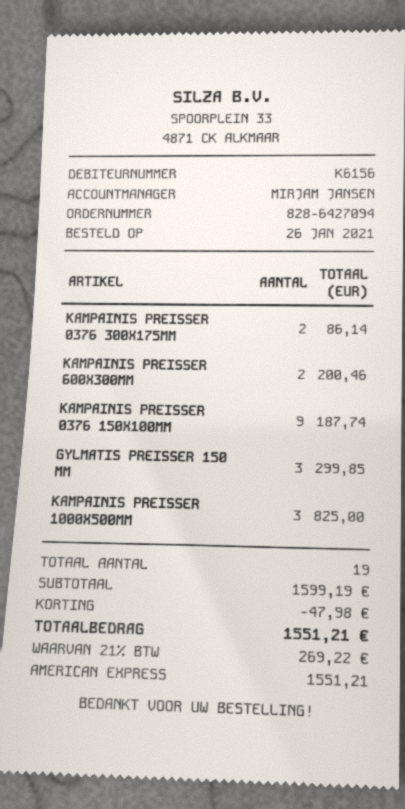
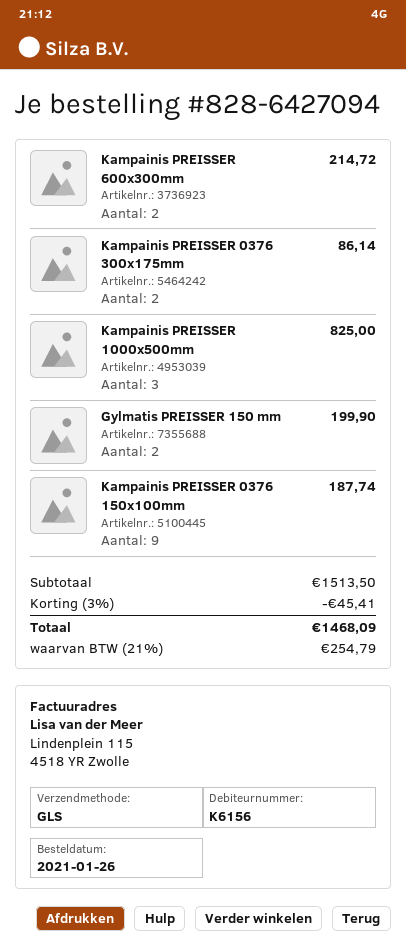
KAMPAINIS PREISSER 600X300MM: 2 for 200.46 -> 2 for 214.72
GYLMATIS PREISSER 150 MM: 3 for 299.85 -> 2 for 199.90
subtotal: 1599.19 -> 1513.50
discount: 47.98 -> 45.41
tax: 21% = 269.22 -> 21% = 254.79
total: 1551.21 -> 1468.09

